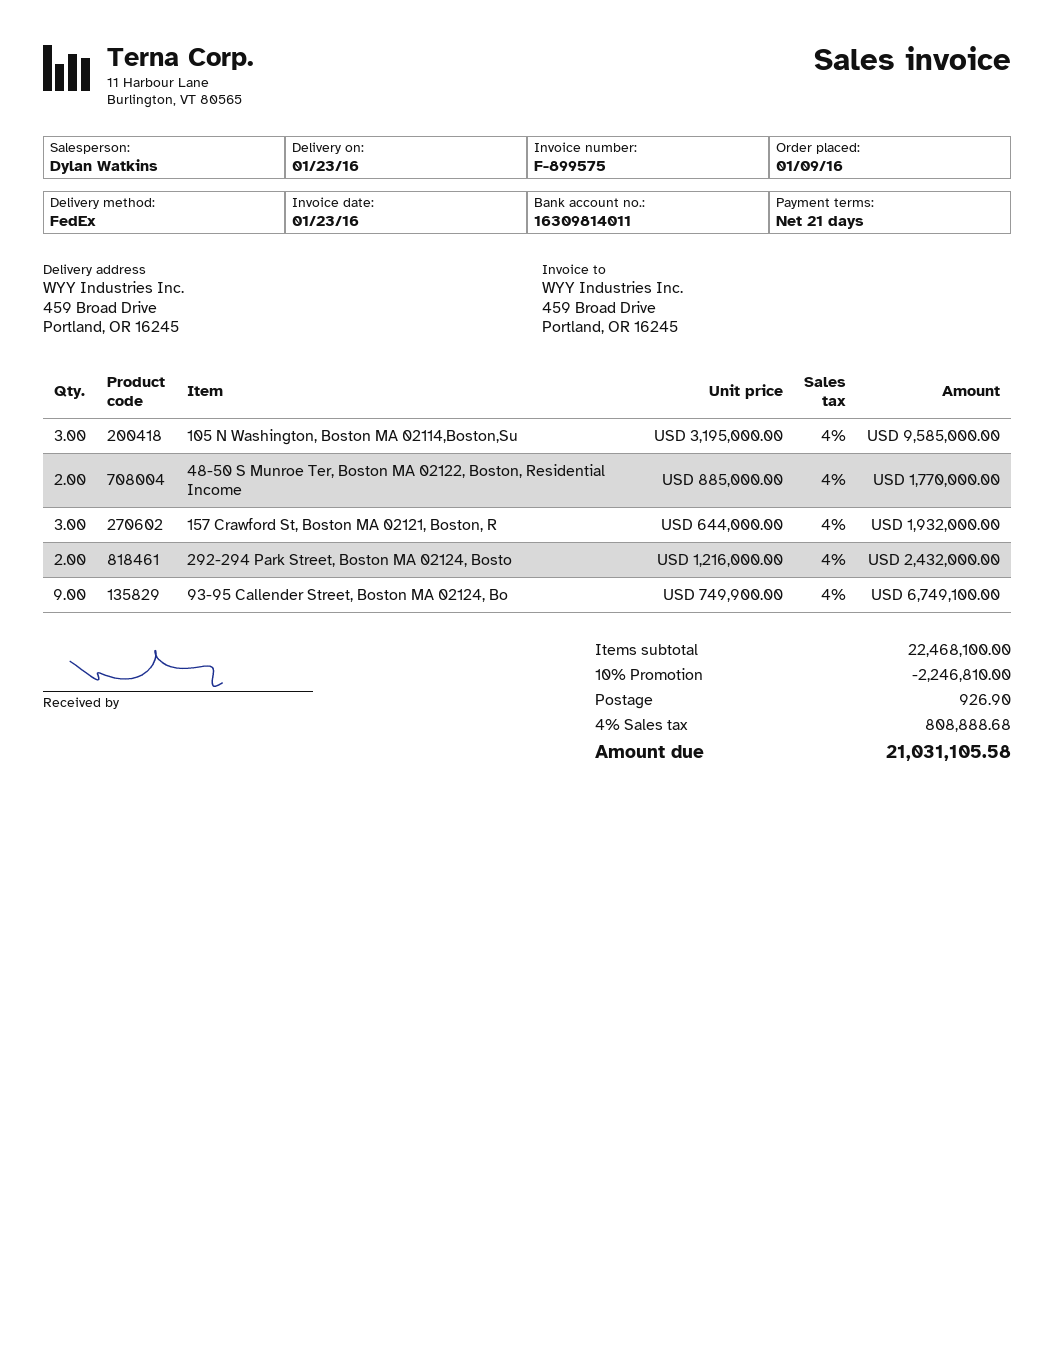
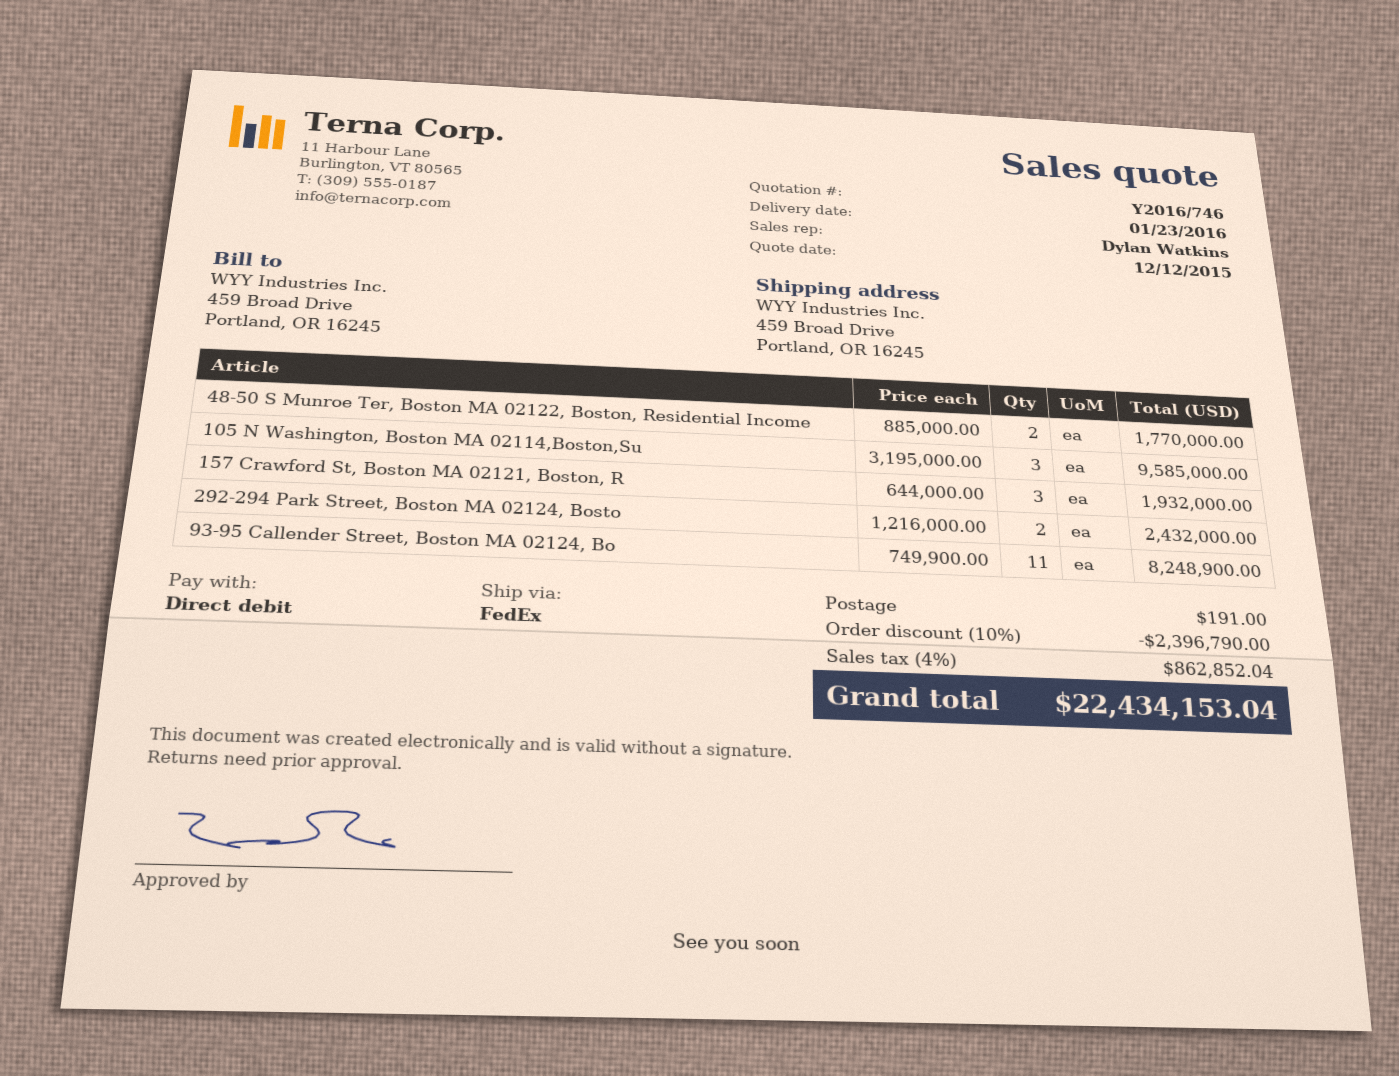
93-95 Callender Street, Boston MA 02124, Bo: 9 x 749900.00 = 6749100.00 -> 11 x 749900.00 = 8248900.00
discount: 10% = 2246810.00 -> 10% = 2396790.00
shipping: 926.90 -> 191.00
tax: 4% = 808888.68 -> 4% = 862852.04
total: 21031105.58 -> 22434153.04

